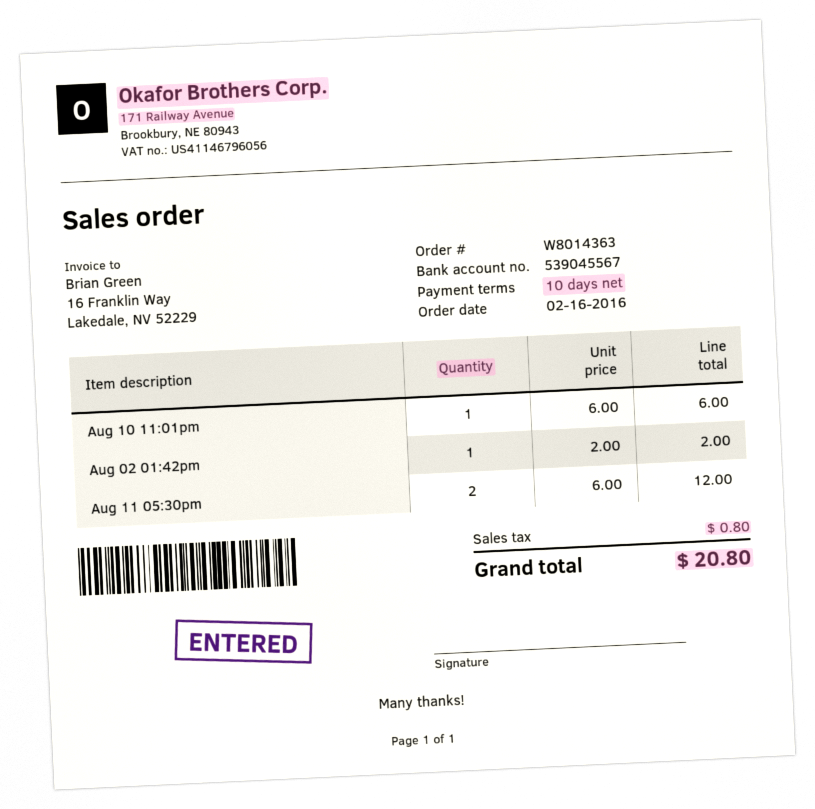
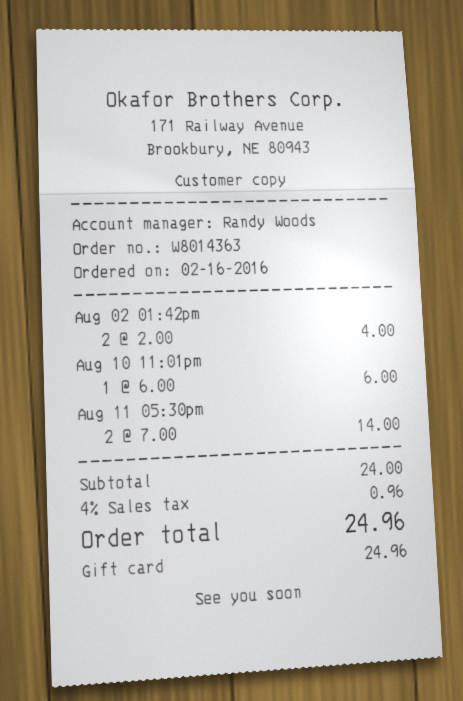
Aug 02 01:42pm: 1 x 2.00 = 2.00 -> 2 x 2.00 = 4.00
Aug 11 05:30pm: 2 x 6.00 = 12.00 -> 2 x 7.00 = 14.00
tax: 0.80 -> 0.96
total: 20.80 -> 24.96

